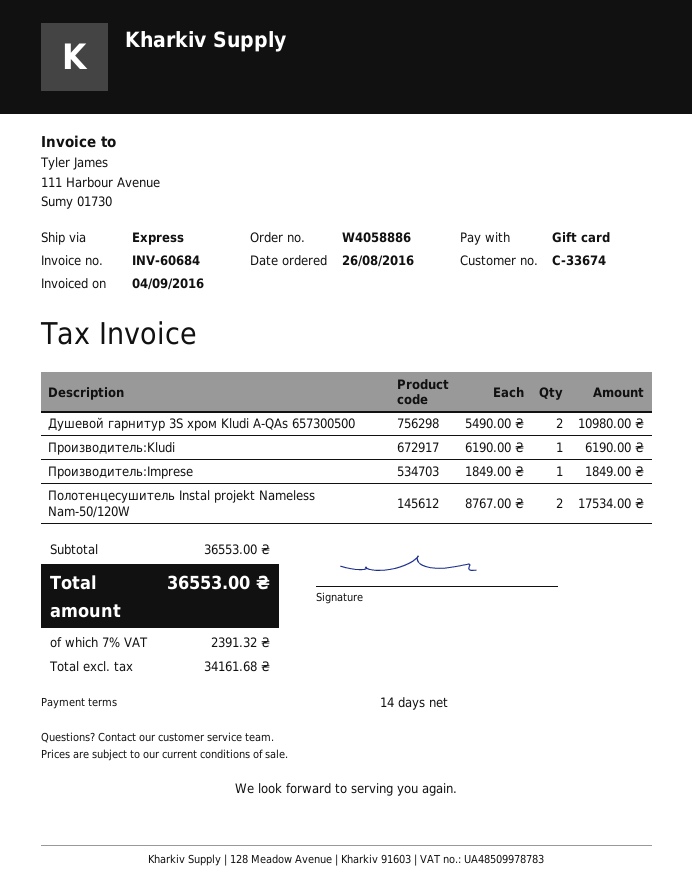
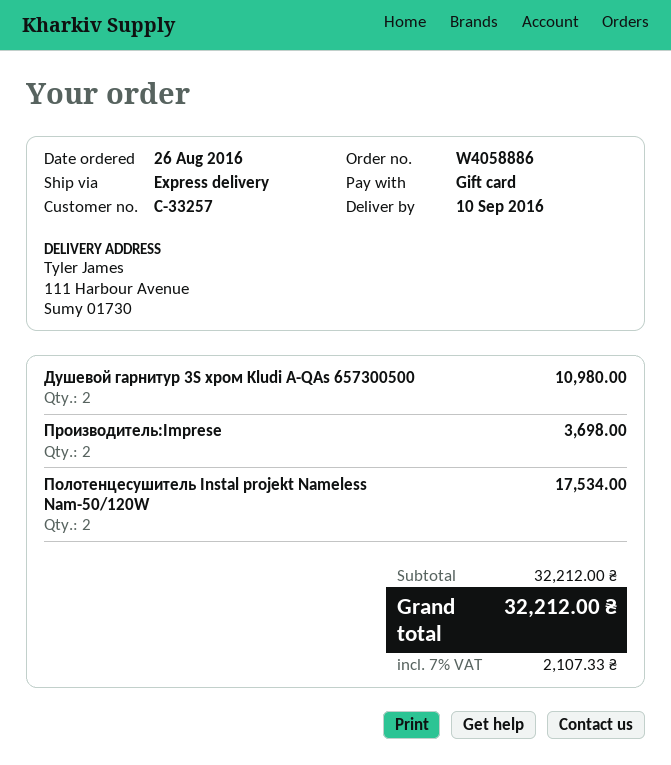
customer number: C-33674 -> C-33257
Производитель:Kludi: 1 for 6190.00 -> none
Производитель:Imprese: 1 for 1849.00 -> 2 for 3698.00
subtotal: 36553.00 -> 32212.00
tax: 7% = 2391.32 -> 7% = 2107.33
total: 36553.00 -> 32212.00

